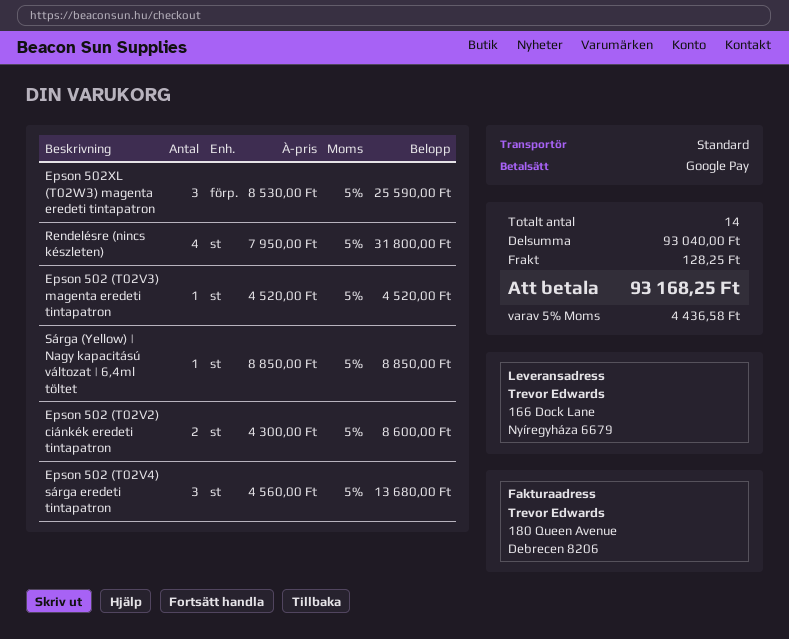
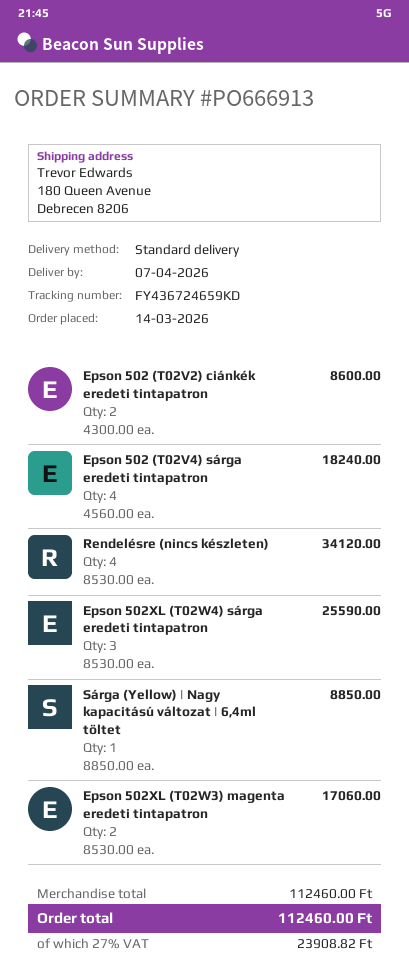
ship to: 166 Dock Lane, Nyíregyháza 6679 -> 180 Queen Avenue, Debrecen 8206
Epson 502XL (T02W3) magenta eredeti tintapatron: 3 x 8530.00 = 25590.00 -> 2 x 8530.00 = 17060.00
Rendelésre (nincs készleten): 4 x 7950.00 = 31800.00 -> 4 x 8530.00 = 34120.00
Epson 502 (T02V3) magenta eredeti tintapatron: 1 x 4520.00 = 4520.00 -> none
Epson 502 (T02V4) sárga eredeti tintapatron: 3 x 4560.00 = 13680.00 -> 4 x 4560.00 = 18240.00
Epson 502XL (T02W4) sárga eredeti tintapatron: none -> 3 x 8530.00 = 25590.00
subtotal: 93040.00 -> 112460.00
shipping: 128.25 -> none
tax: 5% = 4436.58 -> 27% = 23908.82
total: 93168.25 -> 112460.00

